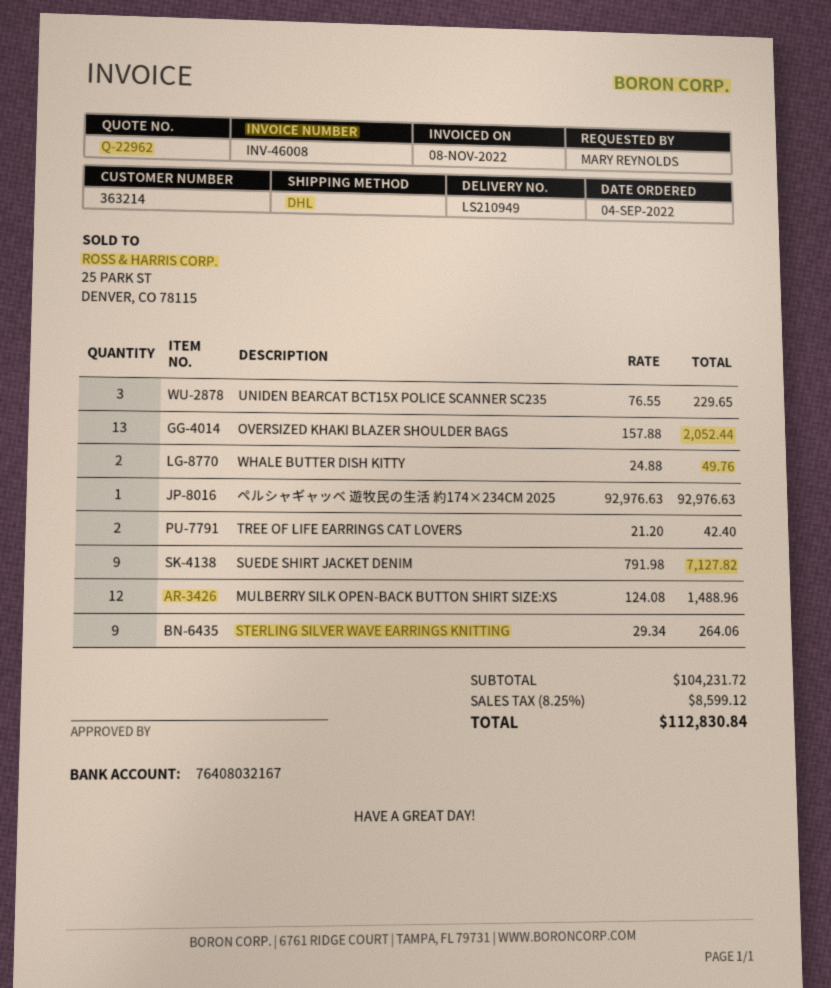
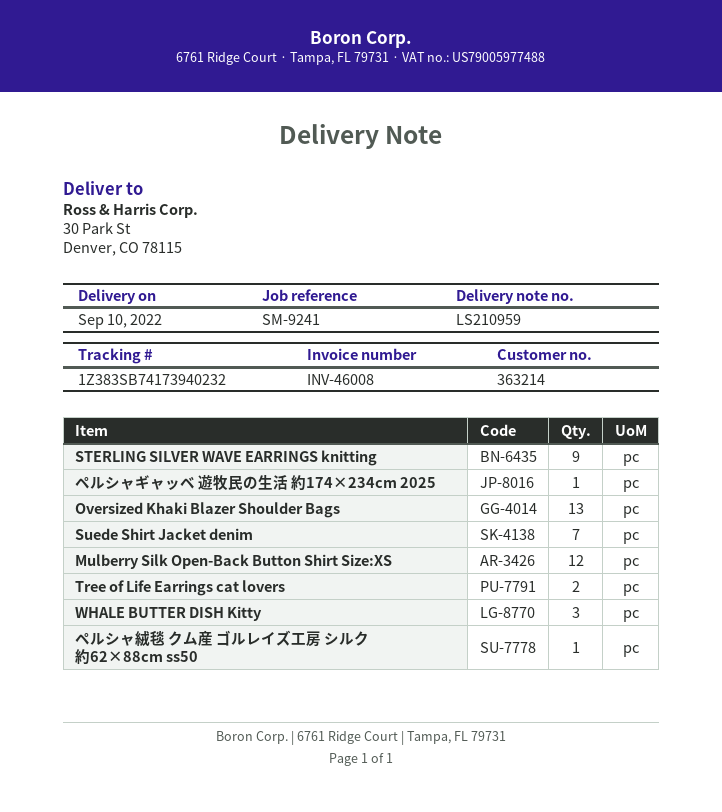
delivery note number: LS210949 -> LS210959
UNIDEN BEARCAT BCT15X POLICE SCANNER SC235: 3 -> none
WHALE BUTTER DISH KITTY: 2 -> 3
SUEDE SHIRT JACKET DENIM: 9 -> 7
ペルシャ絨毯 クム産 ゴルレイズ工房 シルク 約62×88cm ss50: none -> 1

